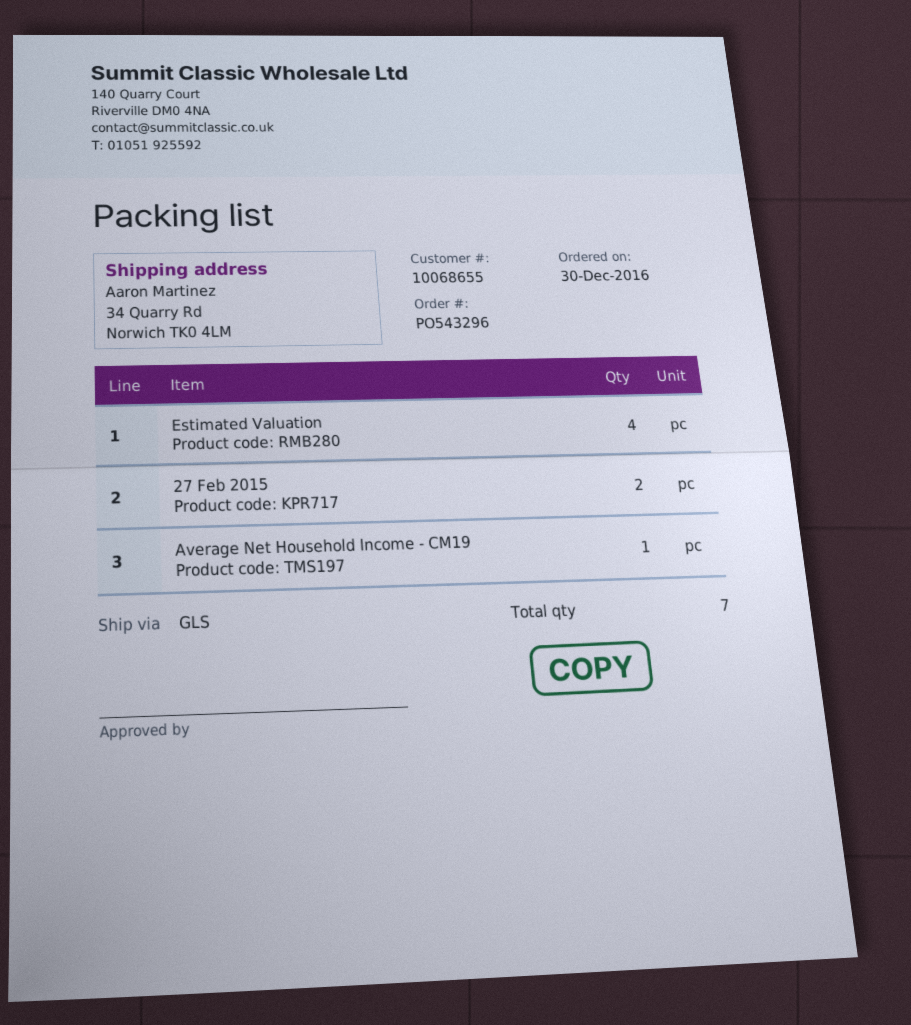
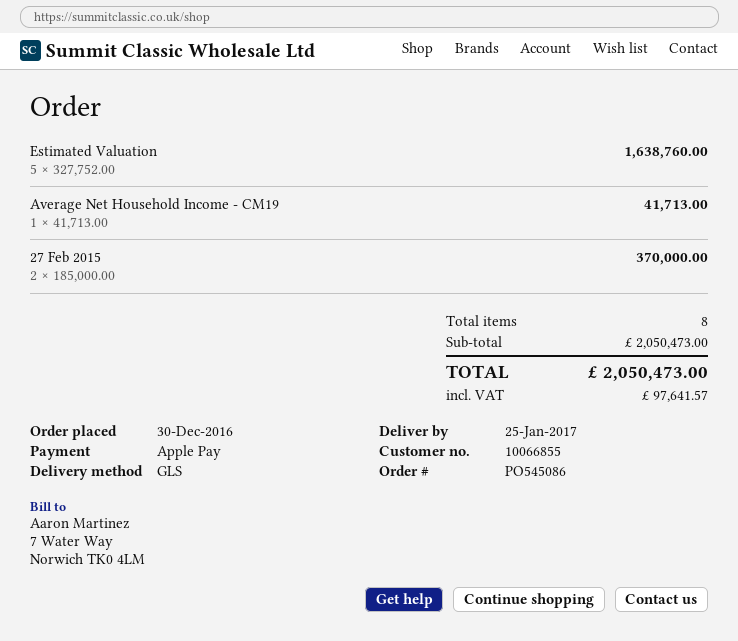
order number: PO543296 -> PO545086
customer number: 10068655 -> 10066855
Estimated Valuation: 4 -> 5
total quantity: 7 -> 8

